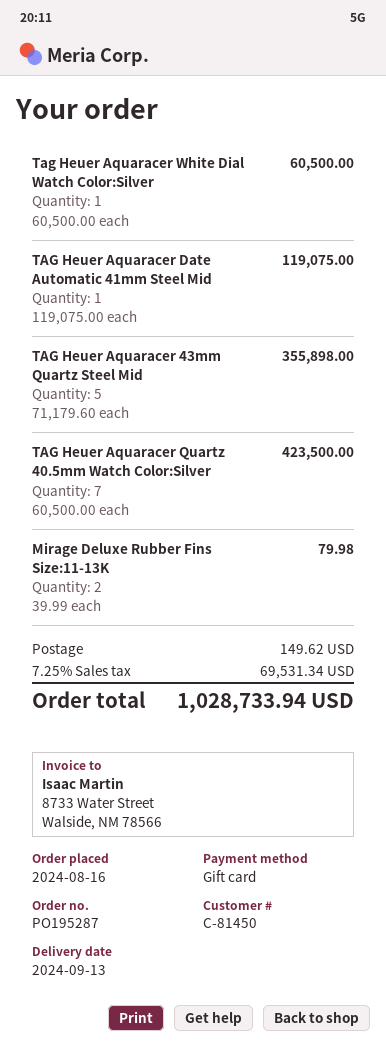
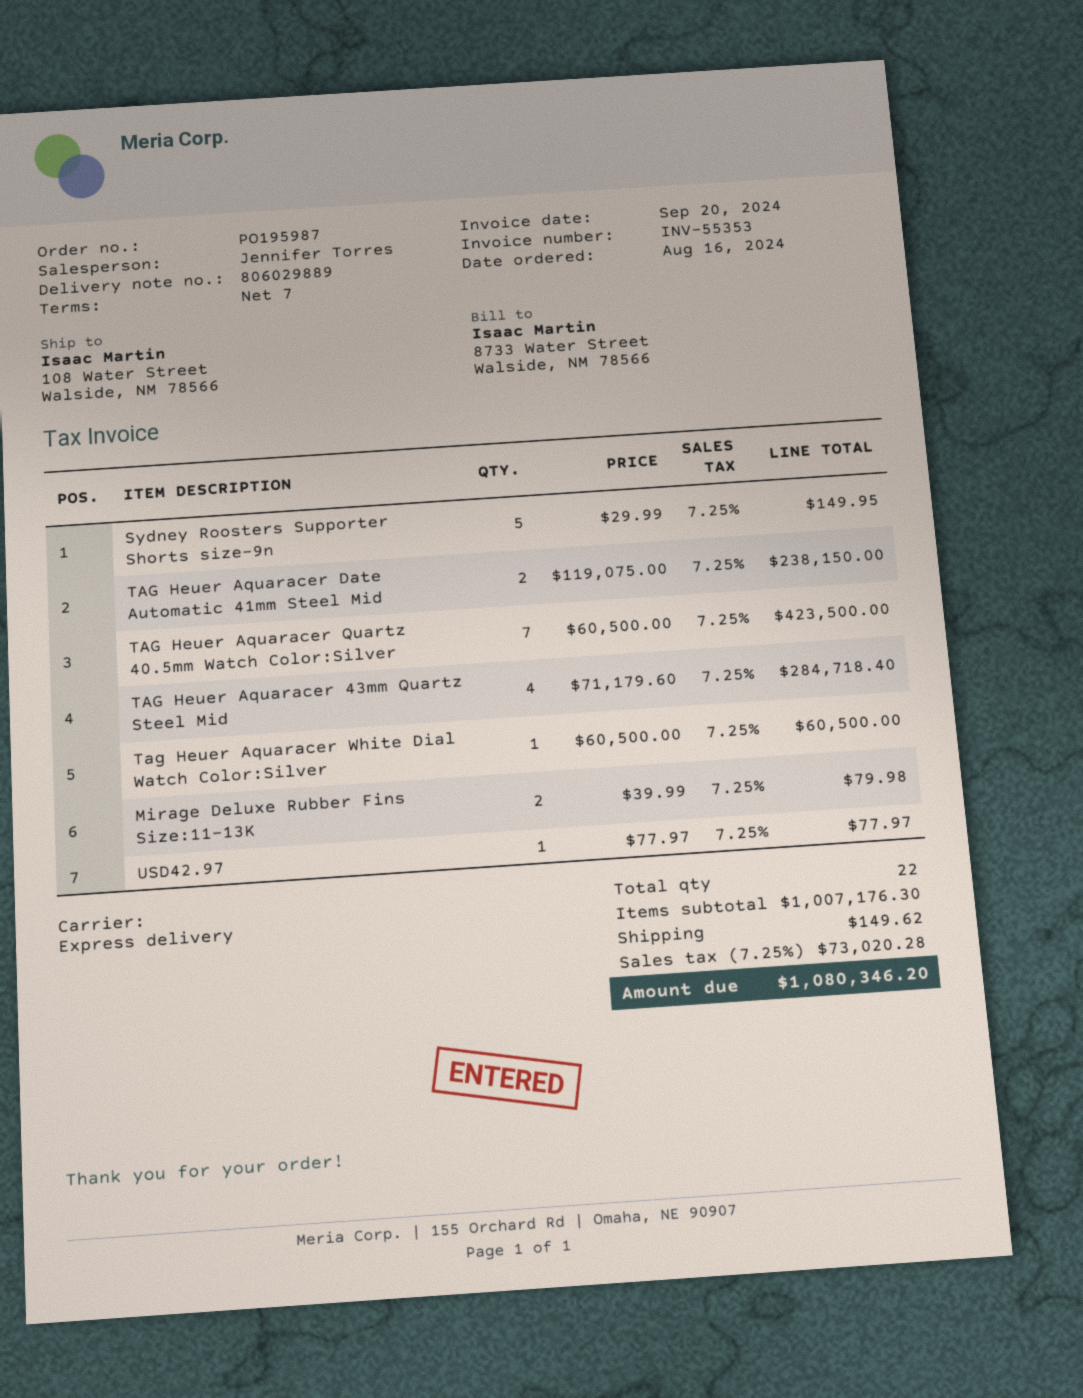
order number: PO195287 -> PO195987
TAG Heuer Aquaracer Date Automatic 41mm Steel Mid: 1 x 119075.00 = 119075.00 -> 2 x 119075.00 = 238150.00
TAG Heuer Aquaracer 43mm Quartz Steel Mid: 5 x 71179.60 = 355898.00 -> 4 x 71179.60 = 284718.40
Sydney Roosters Supporter Shorts size-9n: none -> 5 x 29.99 = 149.95
USD42.97: none -> 1 x 77.97 = 77.97
tax: 7.25% = 69531.34 -> 7.25% = 73020.28
total: 1028733.94 -> 1080346.20

